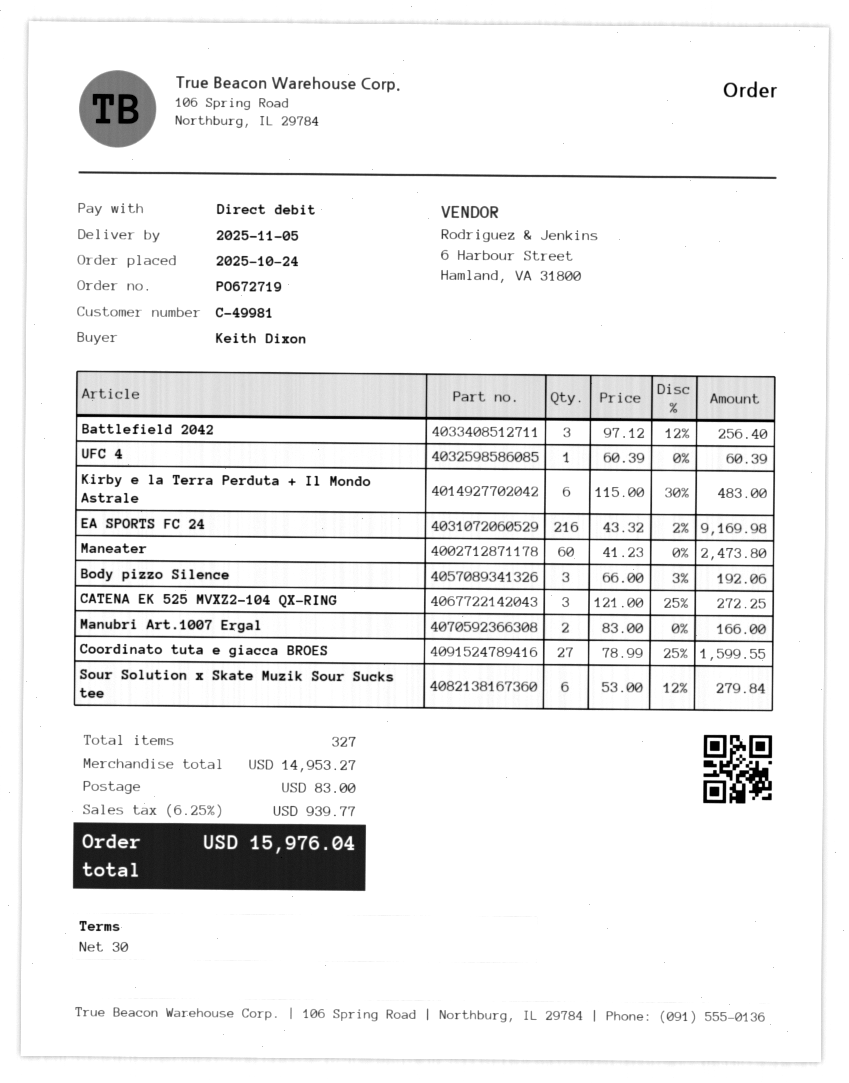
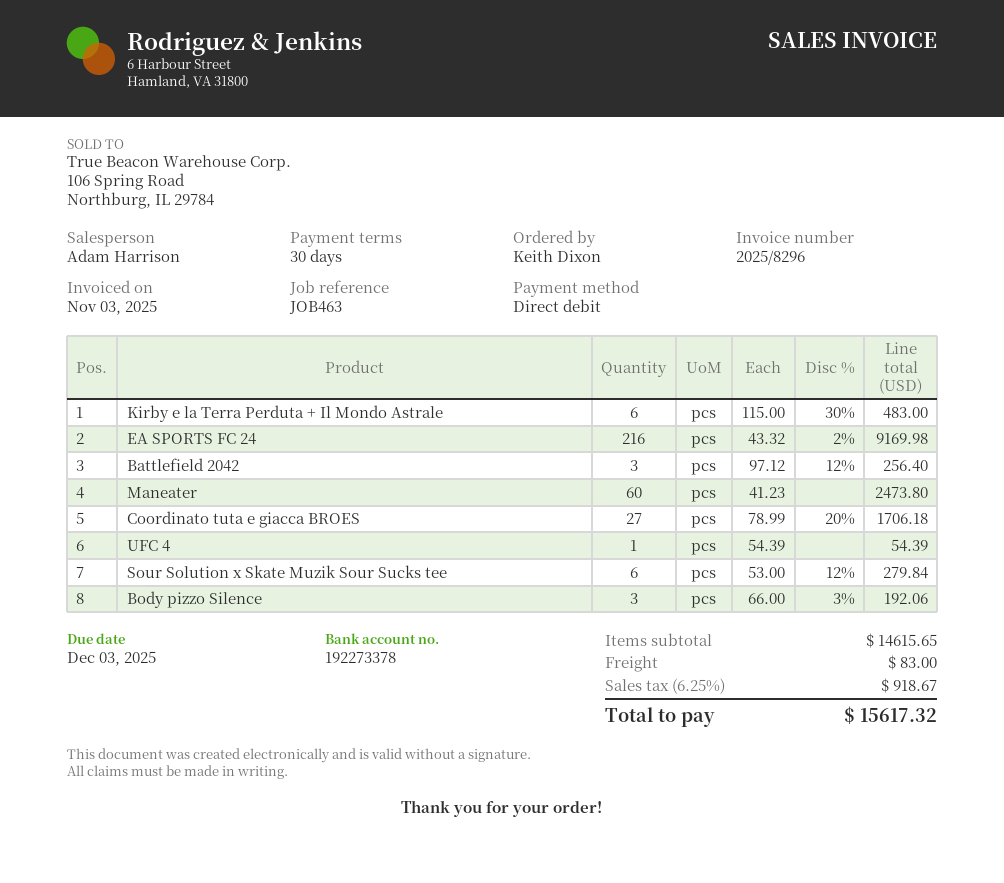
UFC 4: 1 x 60.39 = 60.39 -> 1 x 54.39 = 54.39
CATENA EK 525 MVXZ2-104 QX-RING: 3 x 121.00 - 25% = 272.25 -> none
Manubri Art.1007 Ergal: 2 x 83.00 = 166.00 -> none
Coordinato tuta e giacca BROES: 27 x 78.99 - 25% = 1599.55 -> 27 x 78.99 - 20% = 1706.18
subtotal: 14953.27 -> 14615.65
tax: 6.25% = 939.77 -> 6.25% = 918.67
total: 15976.04 -> 15617.32

